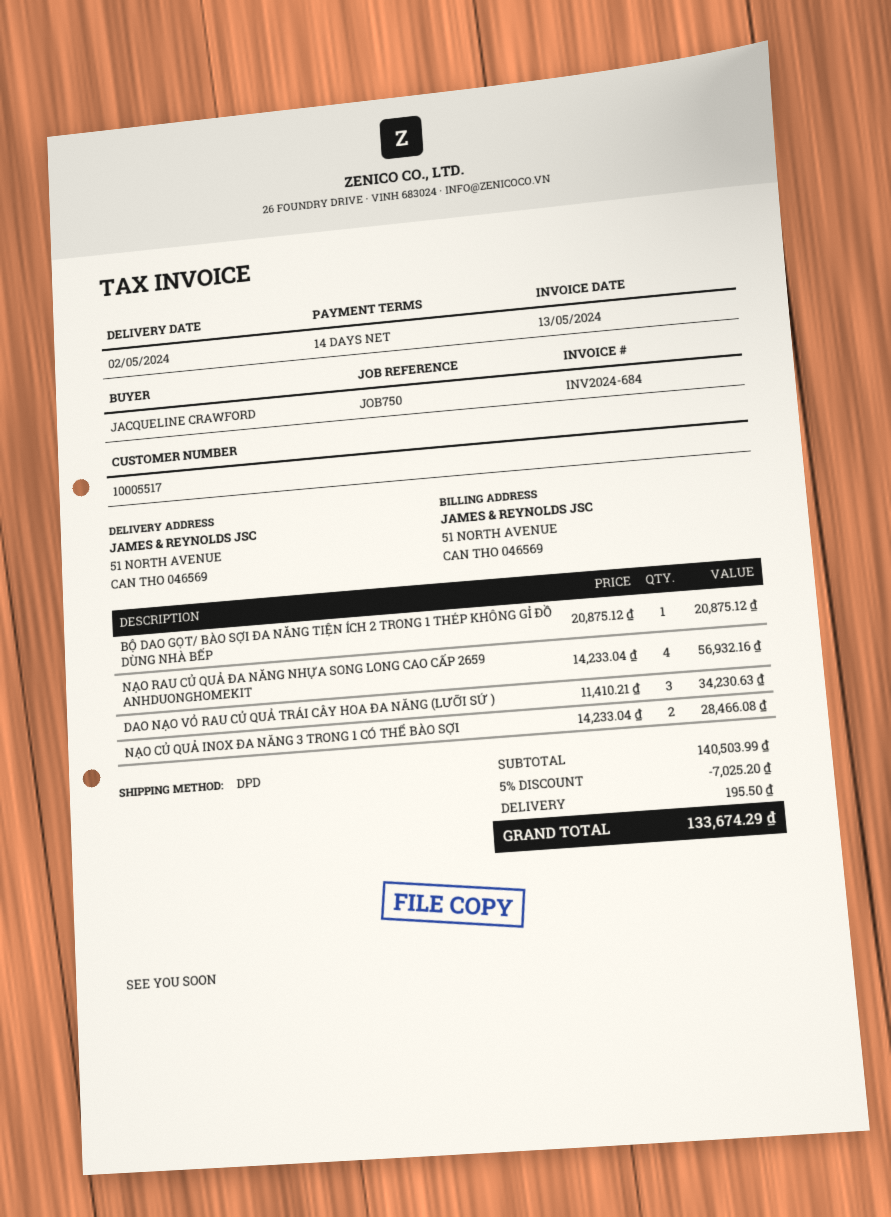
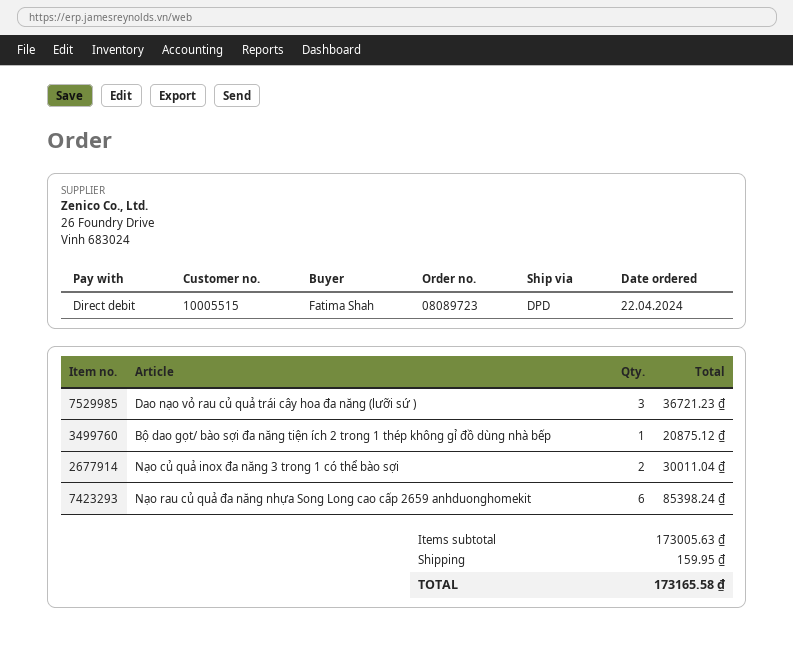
customer number: 10005517 -> 10005515
ordered by: JACQUELINE CRAWFORD -> Fatima Shah
NẠO RAU CỦ QUẢ ĐA NĂNG NHỰA SONG LONG CAO CẤP 2659 ANHDUONGHOMEKIT: 4 for 56932.16 -> 6 for 85398.24
DAO NẠO VỎ RAU CỦ QUẢ TRÁI CÂY HOA ĐA NĂNG (LƯỠI SỨ ): 3 for 34230.63 -> 3 for 36721.23
NẠO CỦ QUẢ INOX ĐA NĂNG 3 TRONG 1 CÓ THỂ BÀO SỢI: 2 for 28466.08 -> 2 for 30011.04
subtotal: 140503.99 -> 173005.63
discount: 5% = 7025.20 -> none
shipping: 195.50 -> 159.95
total: 133674.29 -> 173165.58

